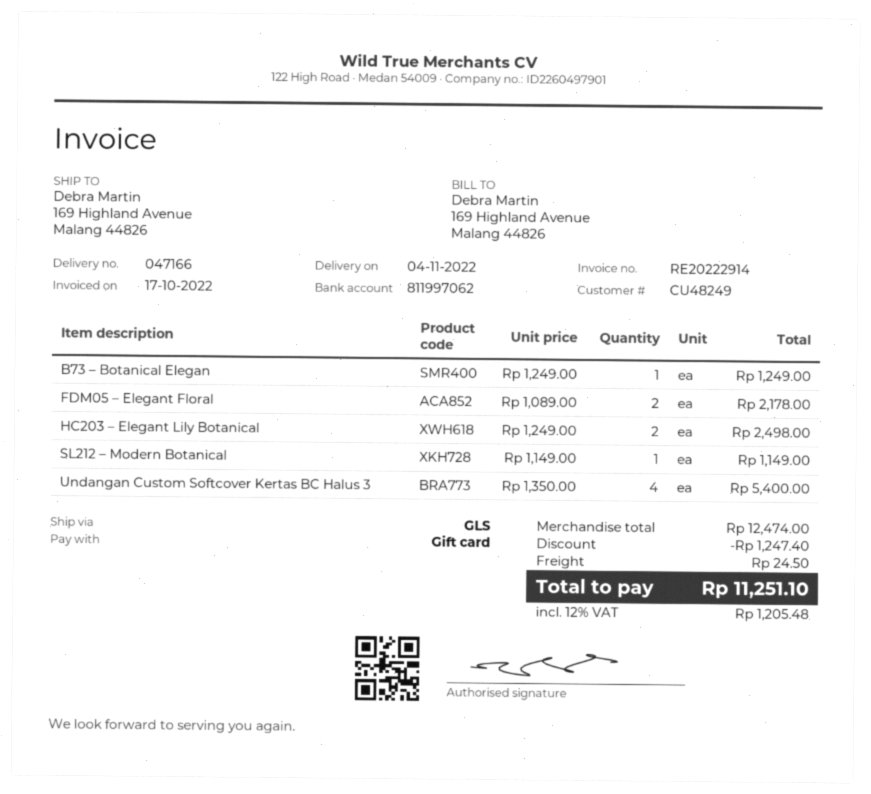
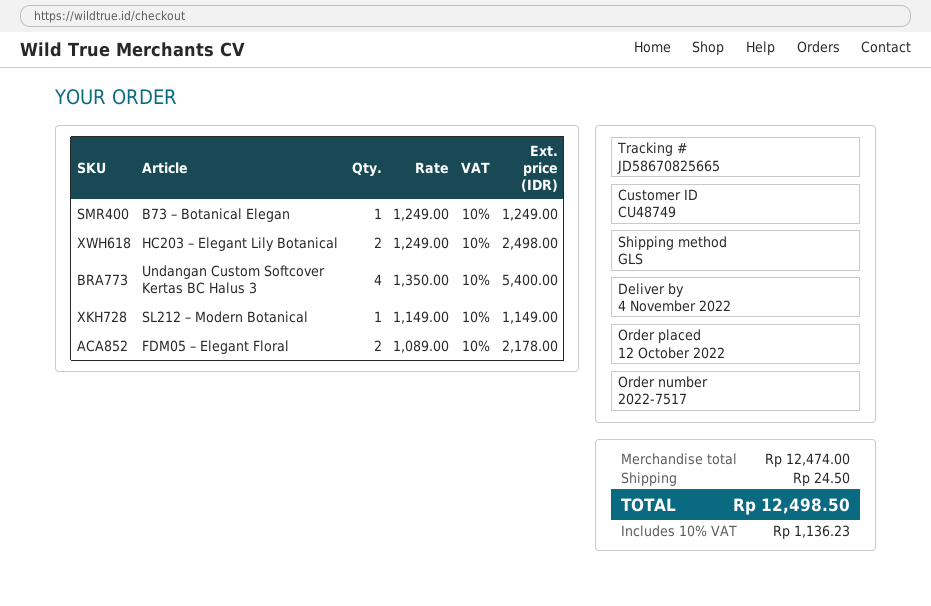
customer number: CU48249 -> CU48749
discount: 1247.40 -> none
tax: 12% = 1205.48 -> 10% = 1136.23
total: 11251.10 -> 12498.50

